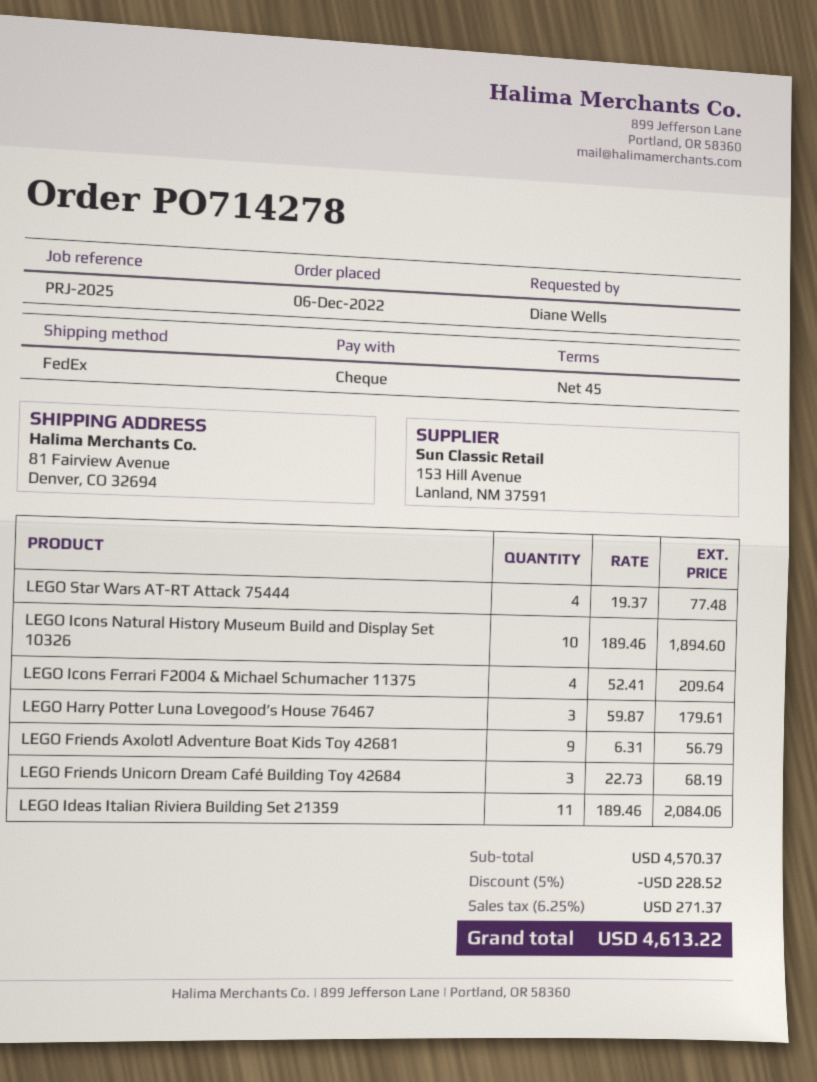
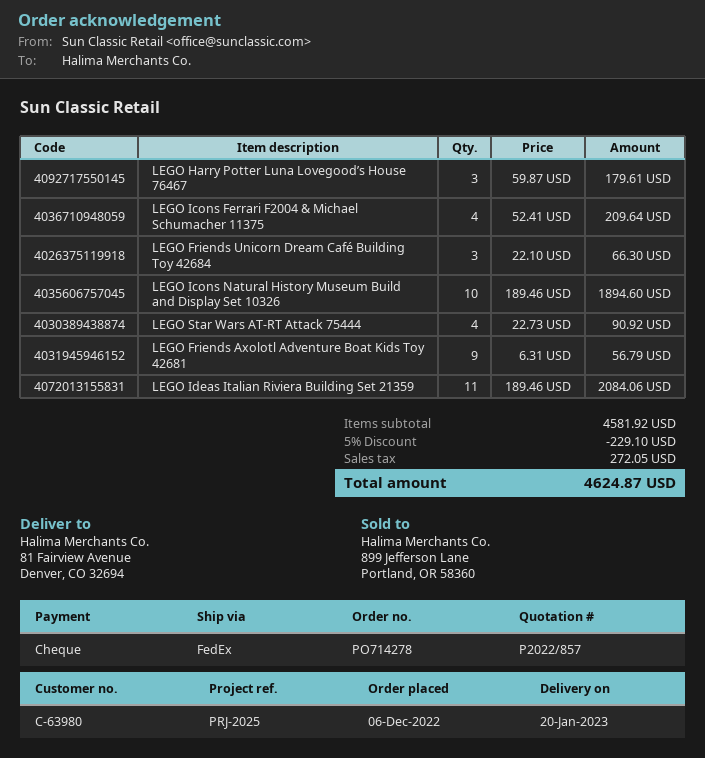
LEGO Star Wars AT-RT Attack 75444: 4 x 19.37 = 77.48 -> 4 x 22.73 = 90.92
LEGO Friends Unicorn Dream Café Building Toy 42684: 3 x 22.73 = 68.19 -> 3 x 22.10 = 66.30
subtotal: 4570.37 -> 4581.92
discount: 5% = 228.52 -> 5% = 229.10
tax: 271.37 -> 272.05
total: 4613.22 -> 4624.87

